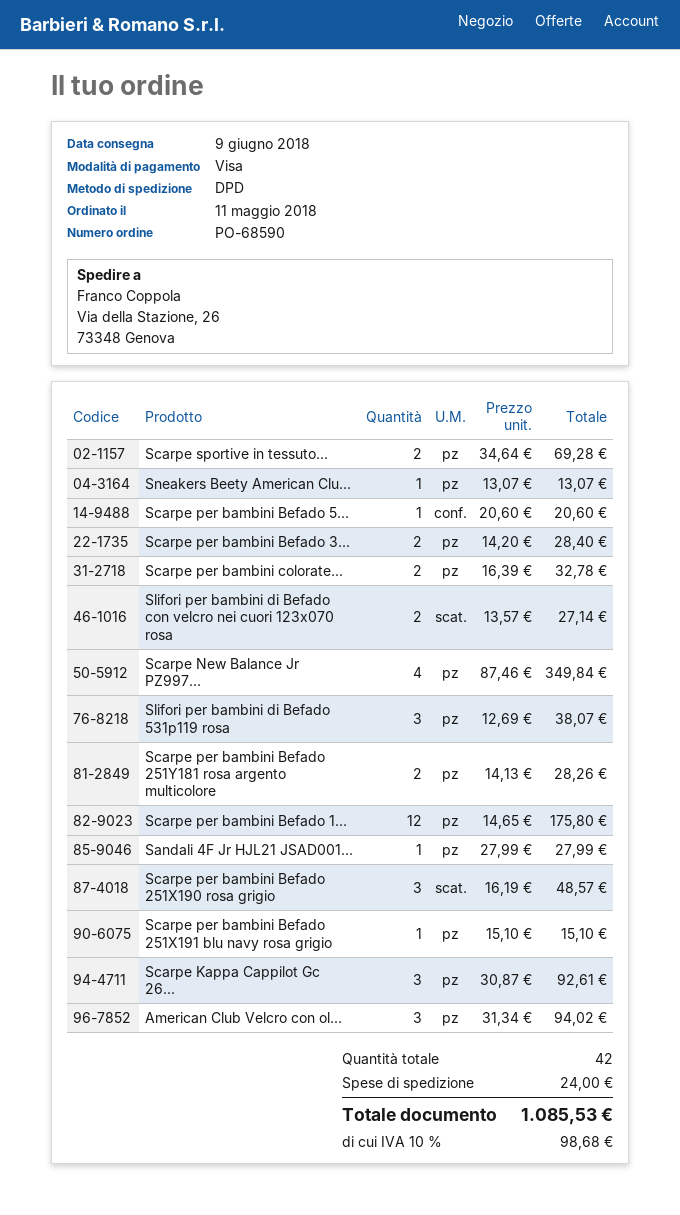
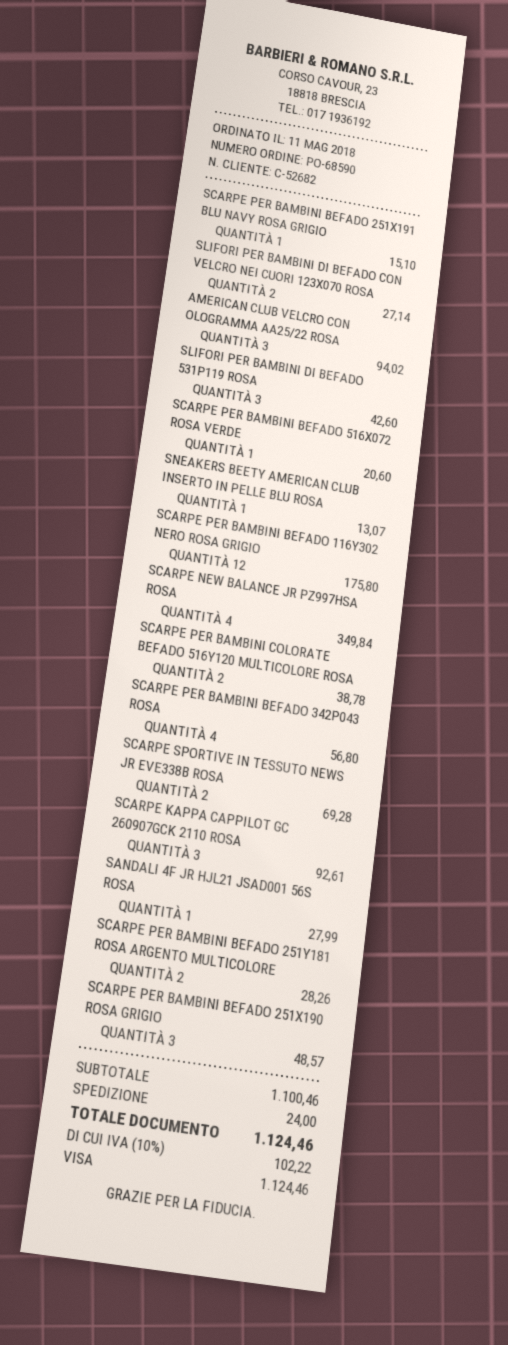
Scarpe per bambini Befado 3...: 2 for 28.40 -> 4 for 56.80
Scarpe per bambini colorate...: 2 for 32.78 -> 2 for 38.78
Slifori per bambini di Befado 531p119 rosa: 3 for 38.07 -> 3 for 42.60
tax: 10% = 98.68 -> 10% = 102.22
total: 1085.53 -> 1124.46

